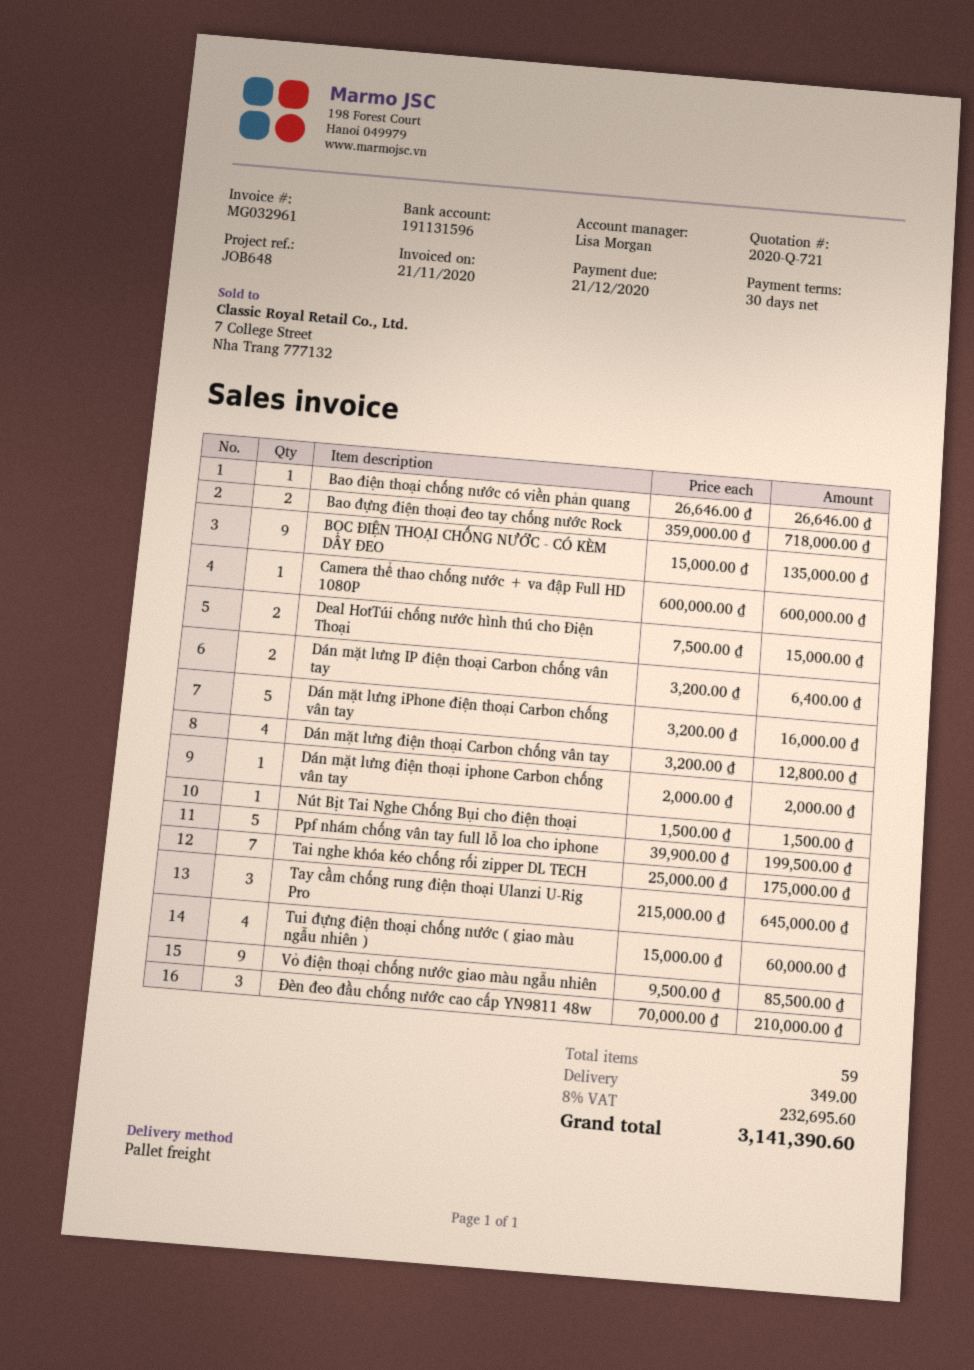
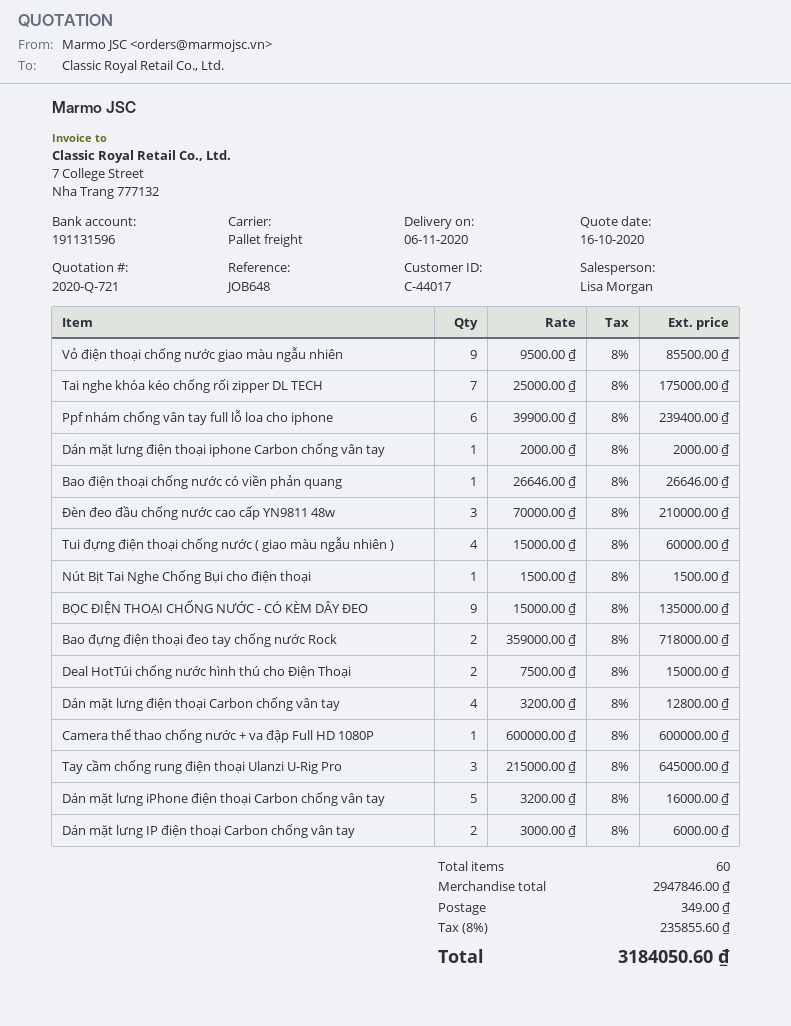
Dán mặt lưng IP điện thoại Carbon chống vân tay: 2 x 3200.00 = 6400.00 -> 2 x 3000.00 = 6000.00
Ppf nhám chống vân tay full lỗ loa cho iphone: 5 x 39900.00 = 199500.00 -> 6 x 39900.00 = 239400.00
total quantity: 59 -> 60
tax: 8% = 232695.60 -> 8% = 235855.60
total: 3141390.60 -> 3184050.60

